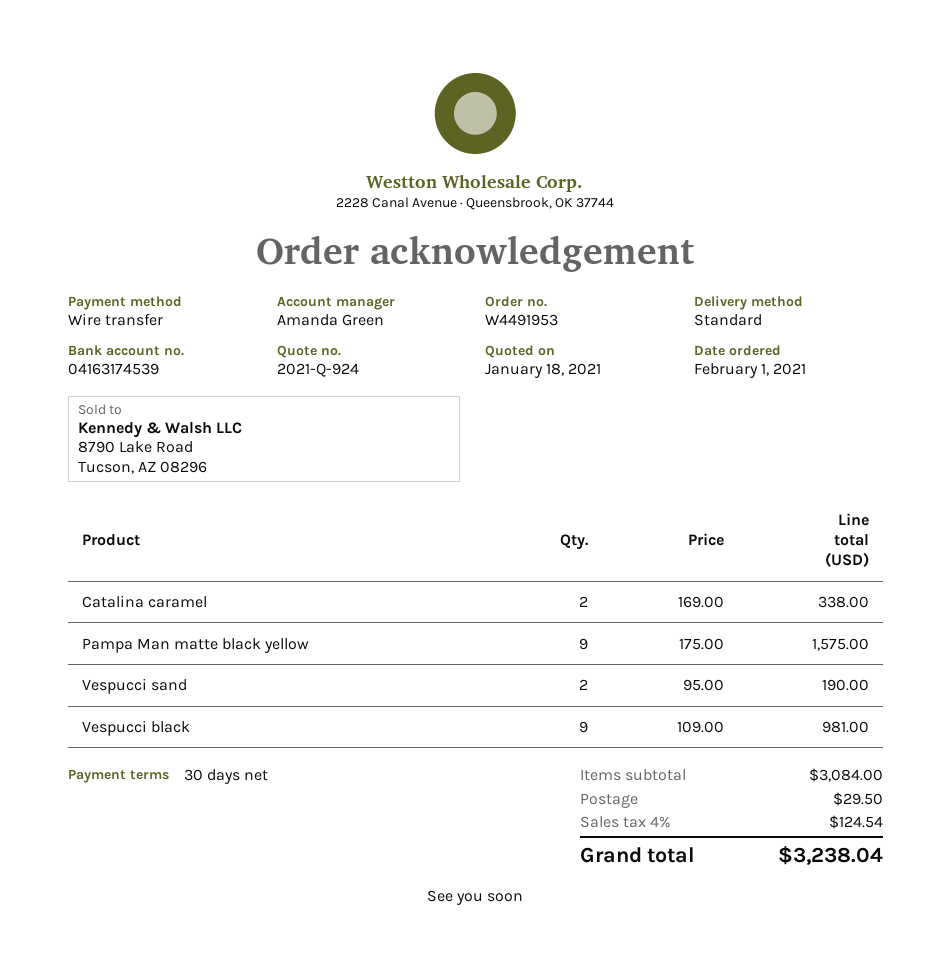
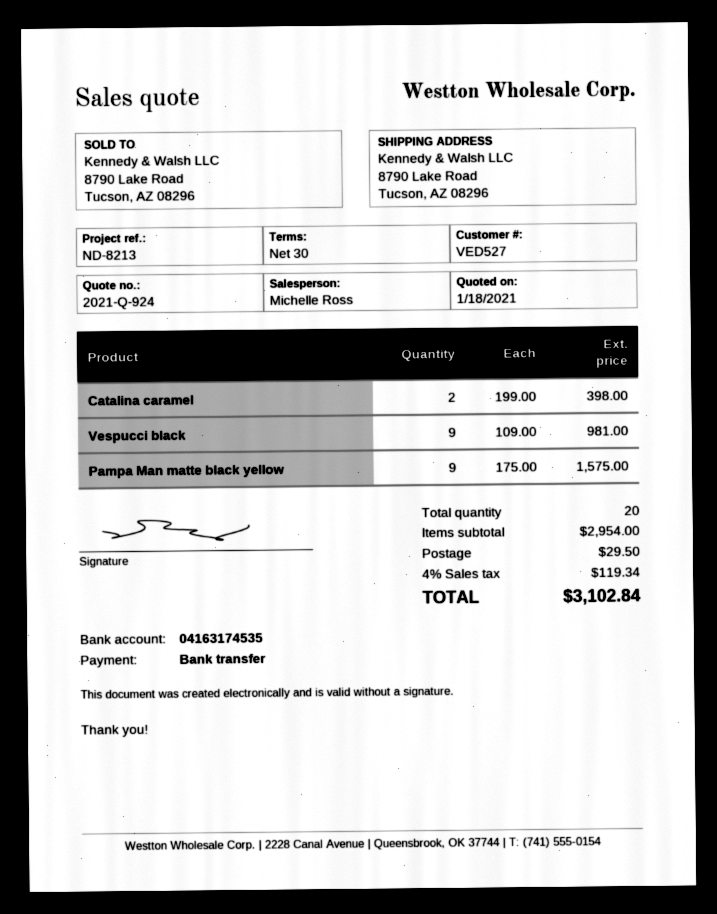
sales rep: Amanda Green -> Michelle Ross
bank account: 04163174539 -> 04163174535
Catalina caramel: 2 x 169.00 = 338.00 -> 2 x 199.00 = 398.00
Vespucci sand: 2 x 95.00 = 190.00 -> none
subtotal: 3084.00 -> 2954.00
tax: 4% = 124.54 -> 4% = 119.34
total: 3238.04 -> 3102.84

